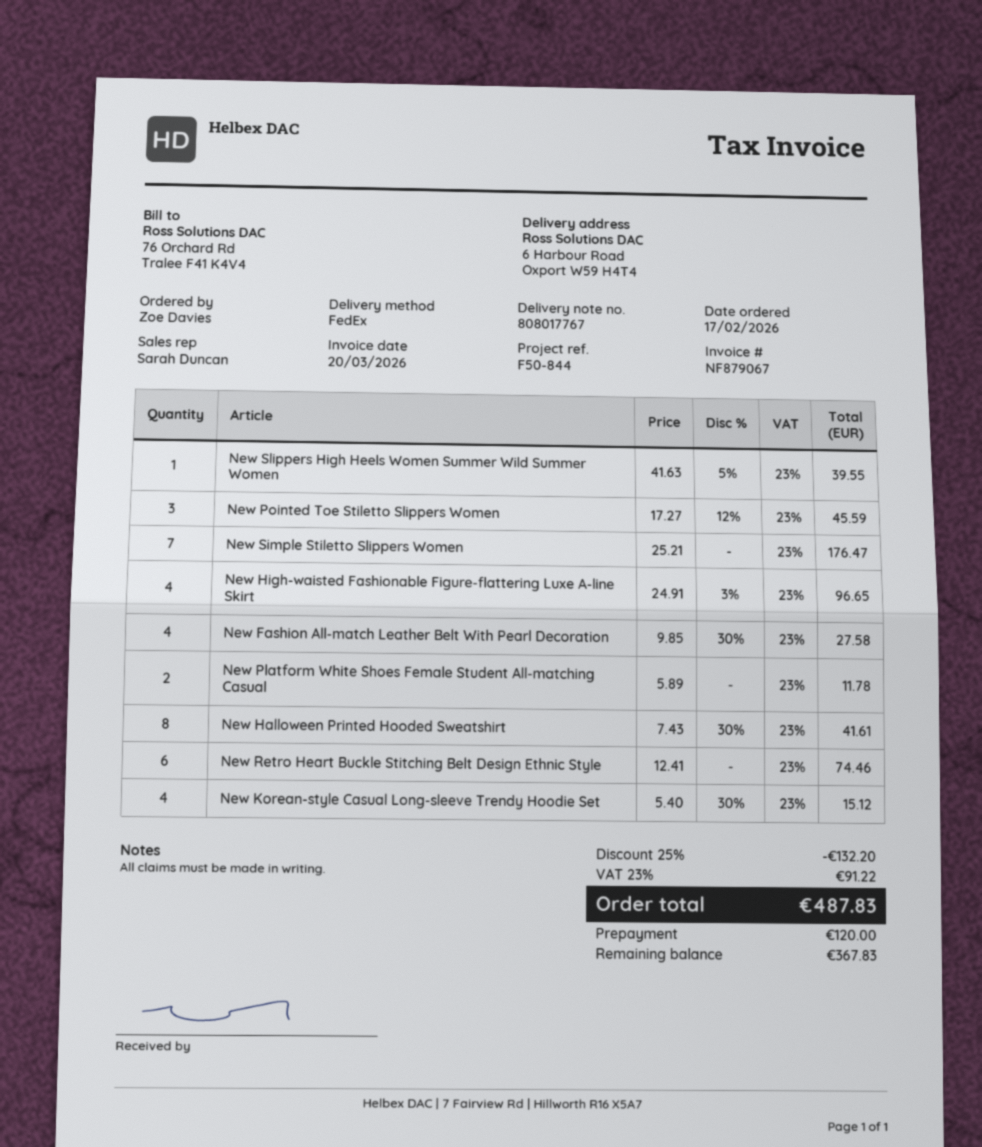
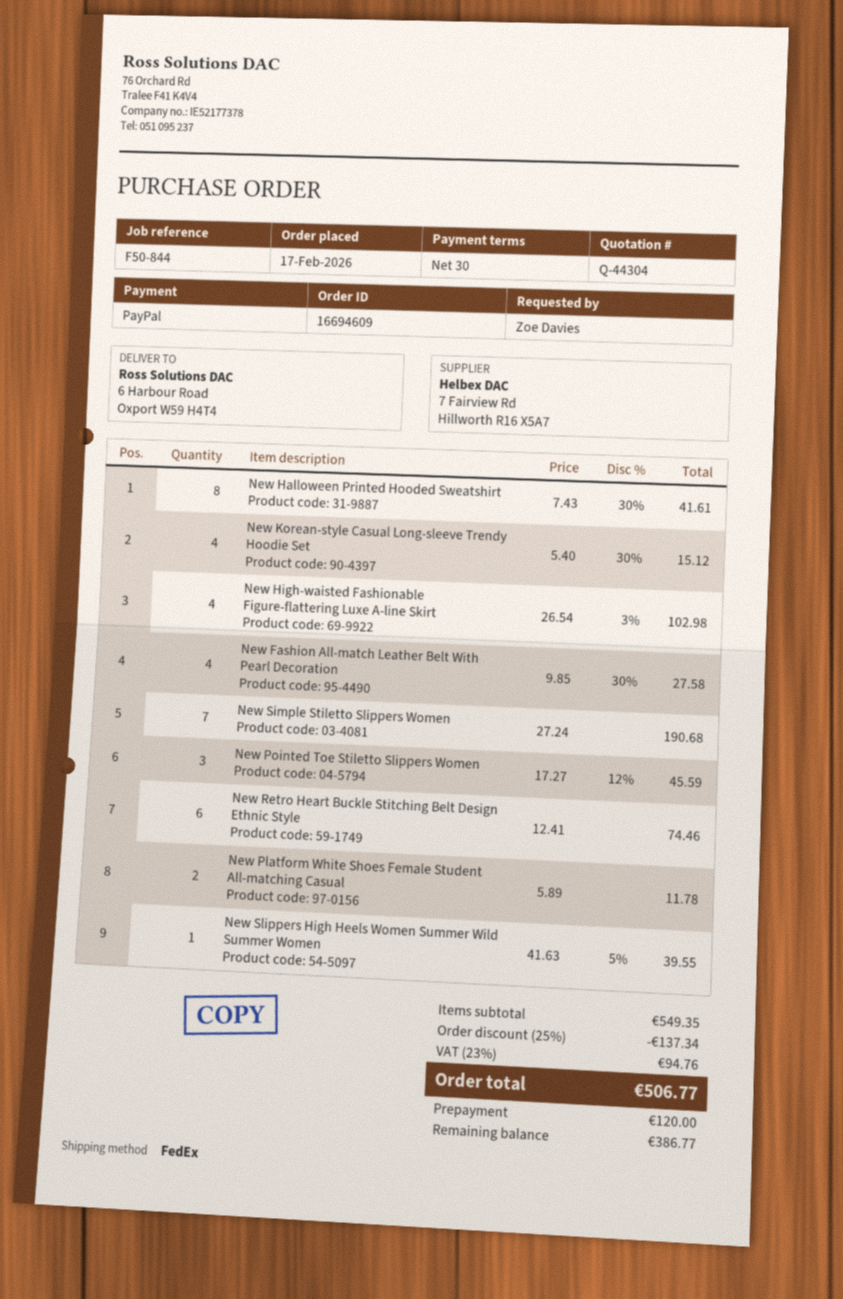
New Simple Stiletto Slippers Women: 7 x 25.21 = 176.47 -> 7 x 27.24 = 190.68
New High-waisted Fashionable Figure-flattering Luxe A-line Skirt: 4 x 24.91 - 3% = 96.65 -> 4 x 26.54 - 3% = 102.98
discount: 25% = 132.20 -> 25% = 137.34
tax: 23% = 91.22 -> 23% = 94.76
total: 487.83 -> 506.77
balance: 367.83 -> 386.77

